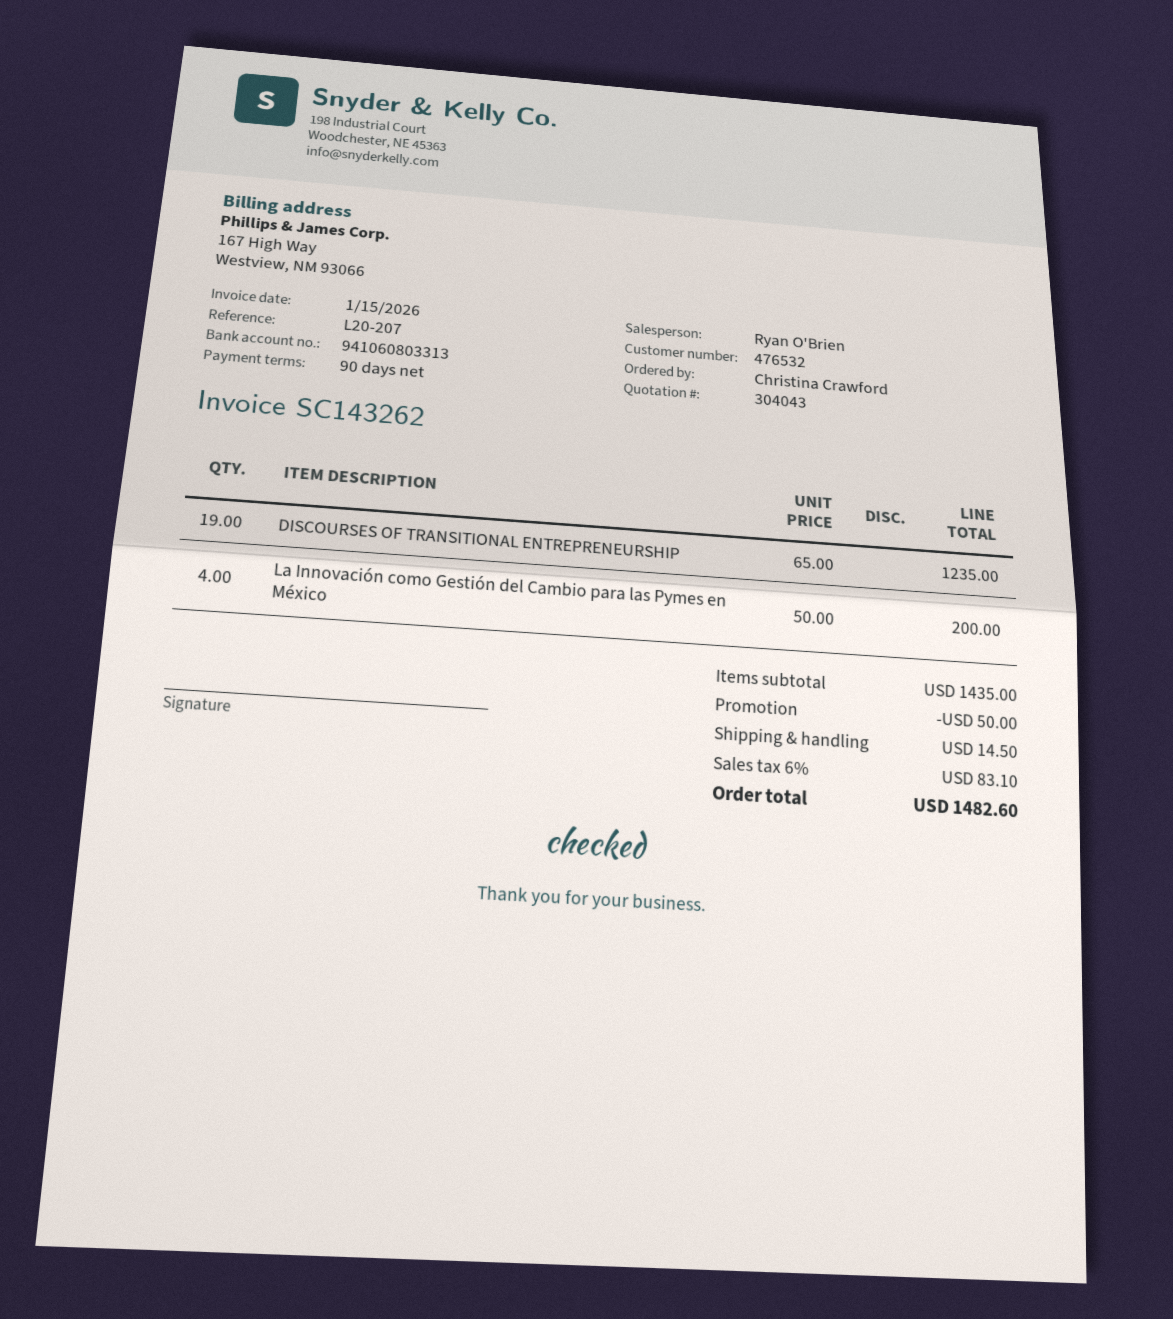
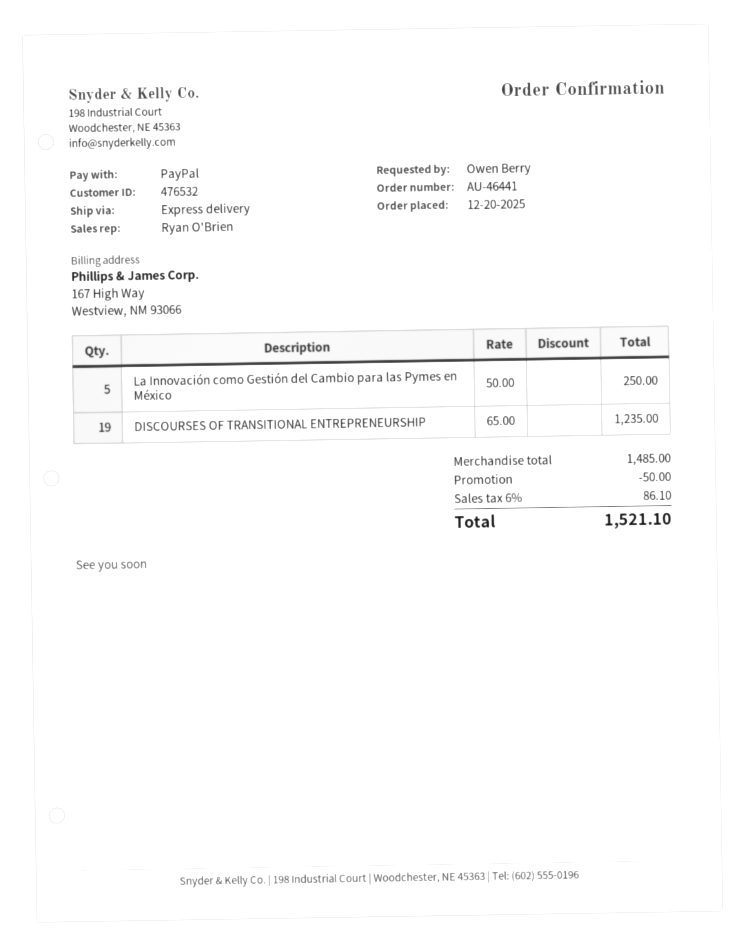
ordered by: Christina Crawford -> Owen Berry
La Innovación como Gestión del Cambio para las Pymes en México: 4 x 50.00 = 200.00 -> 5 x 50.00 = 250.00
subtotal: 1435.00 -> 1485.00
shipping: 14.50 -> none
tax: 6% = 83.10 -> 6% = 86.10
total: 1482.60 -> 1521.10

